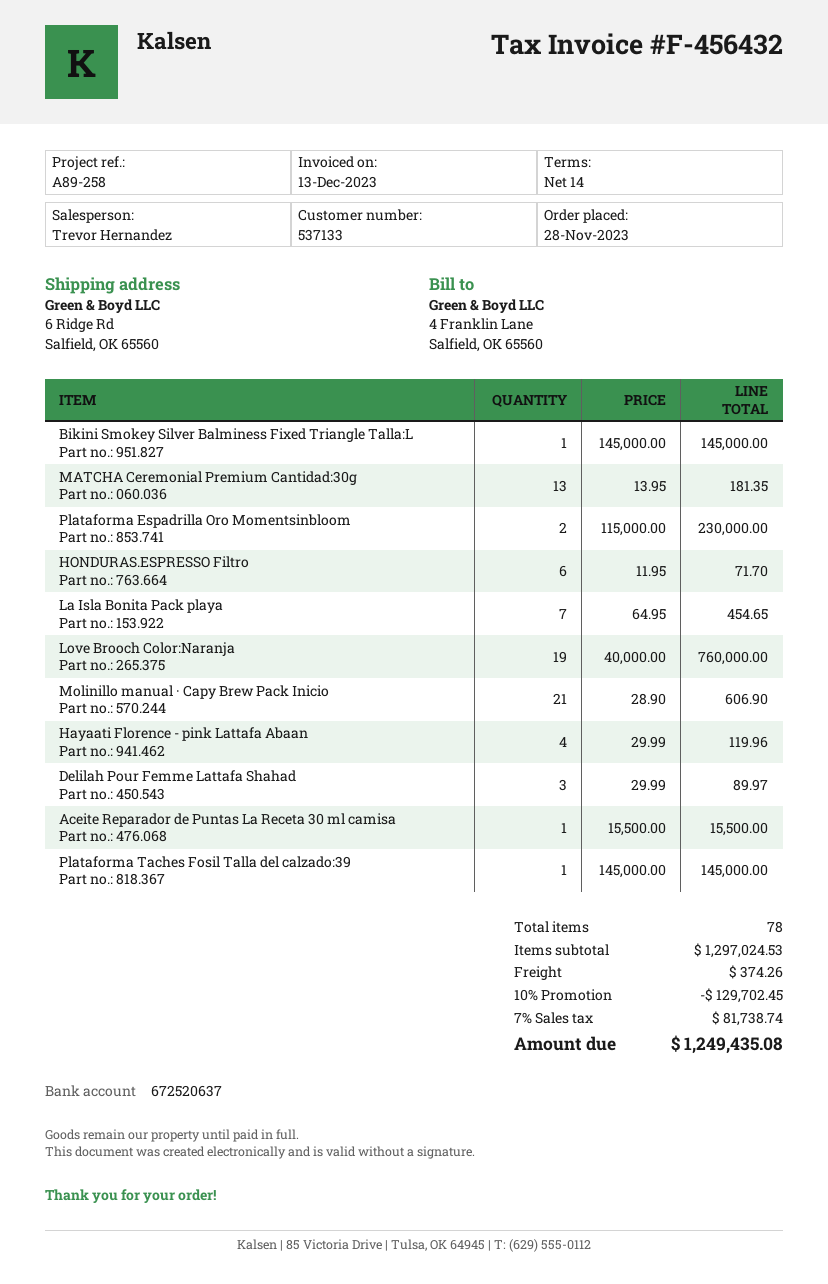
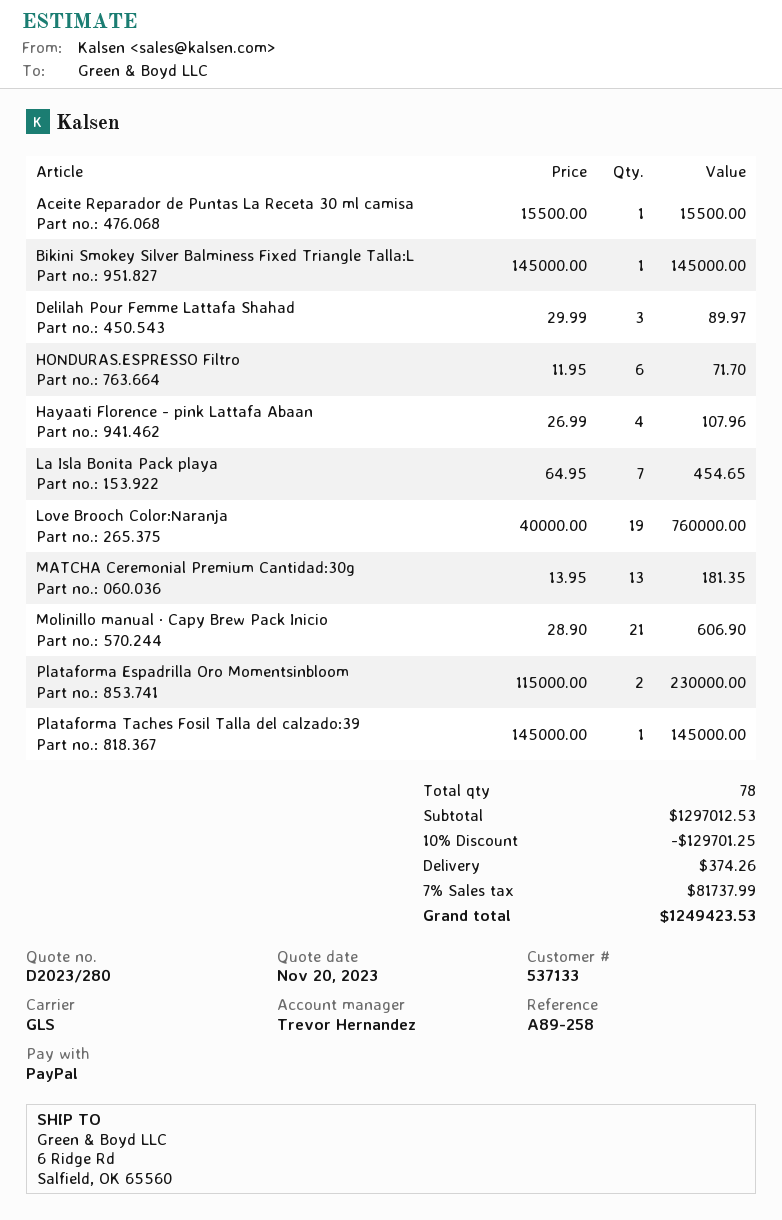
Hayaati Florence - pink Lattafa Abaan: 4 x 29.99 = 119.96 -> 4 x 26.99 = 107.96
subtotal: 1297024.53 -> 1297012.53
discount: 10% = 129702.45 -> 10% = 129701.25
tax: 7% = 81738.74 -> 7% = 81737.99
total: 1249435.08 -> 1249423.53

